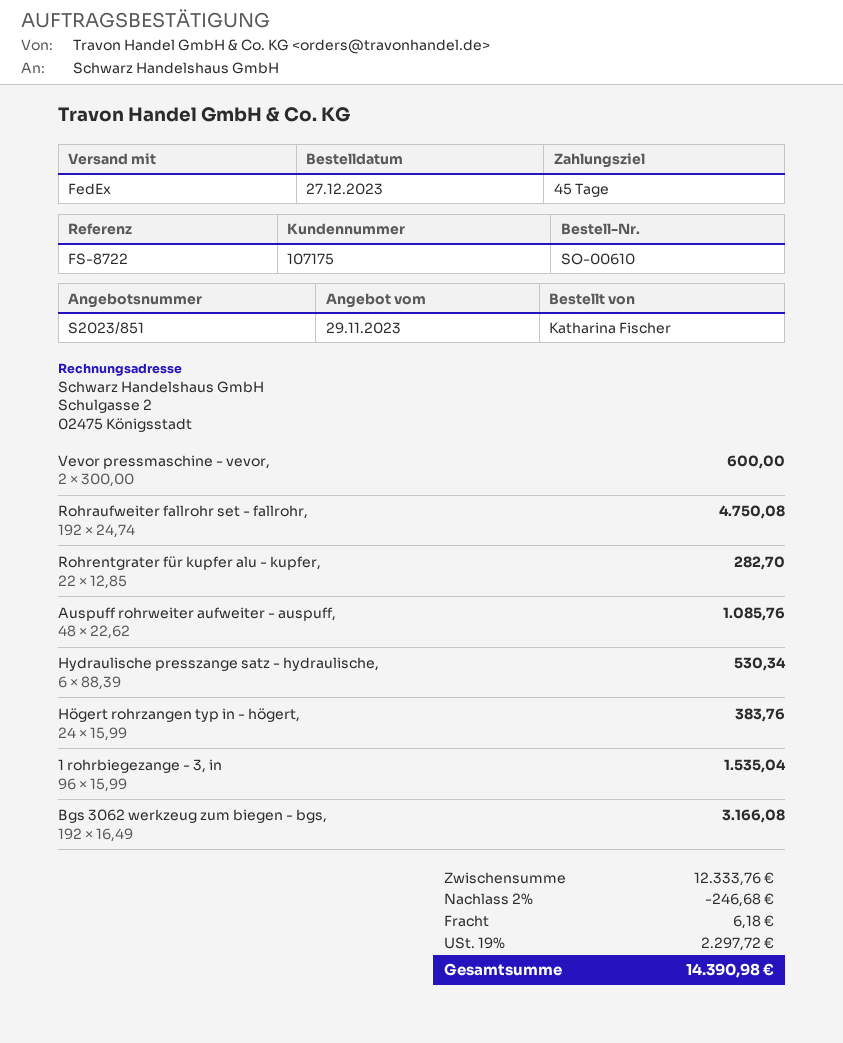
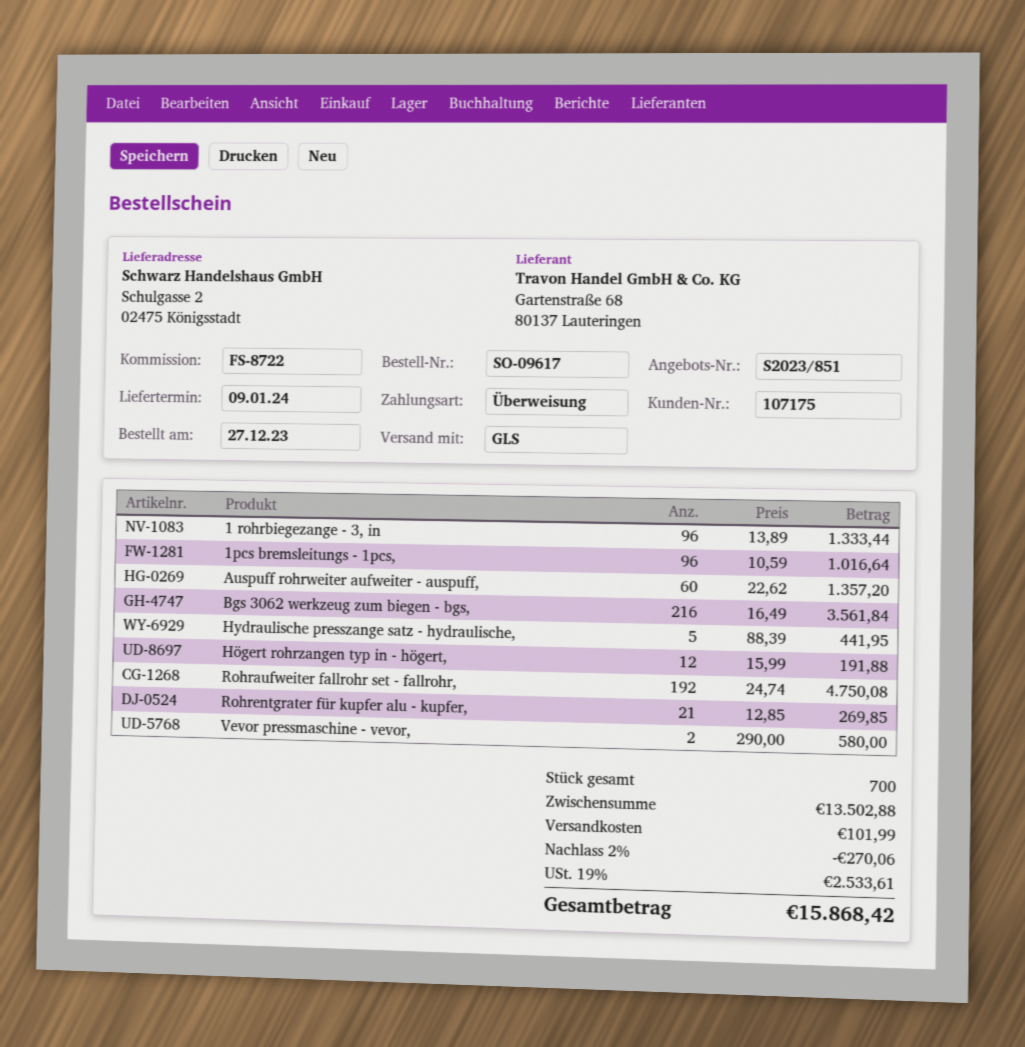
order number: SO-00610 -> SO-09617
shipping method: FedEx -> GLS
Vevor pressmaschine - vevor,: 2 x 300.00 = 600.00 -> 2 x 290.00 = 580.00
Rohrentgrater für kupfer alu - kupfer,: 22 x 12.85 = 282.70 -> 21 x 12.85 = 269.85
Auspuff rohrweiter aufweiter - auspuff,: 48 x 22.62 = 1085.76 -> 60 x 22.62 = 1357.20
Hydraulische presszange satz - hydraulische,: 6 x 88.39 = 530.34 -> 5 x 88.39 = 441.95
Högert rohrzangen typ in - högert,: 24 x 15.99 = 383.76 -> 12 x 15.99 = 191.88
1 rohrbiegezange - 3, in: 96 x 15.99 = 1535.04 -> 96 x 13.89 = 1333.44
Bgs 3062 werkzeug zum biegen - bgs,: 192 x 16.49 = 3166.08 -> 216 x 16.49 = 3561.84
1pcs bremsleitungs - 1pcs,: none -> 96 x 10.59 = 1016.64
subtotal: 12333.76 -> 13502.88
discount: 2% = 246.68 -> 2% = 270.06
shipping: 6.18 -> 101.99
tax: 19% = 2297.72 -> 19% = 2533.61
total: 14390.98 -> 15868.42

